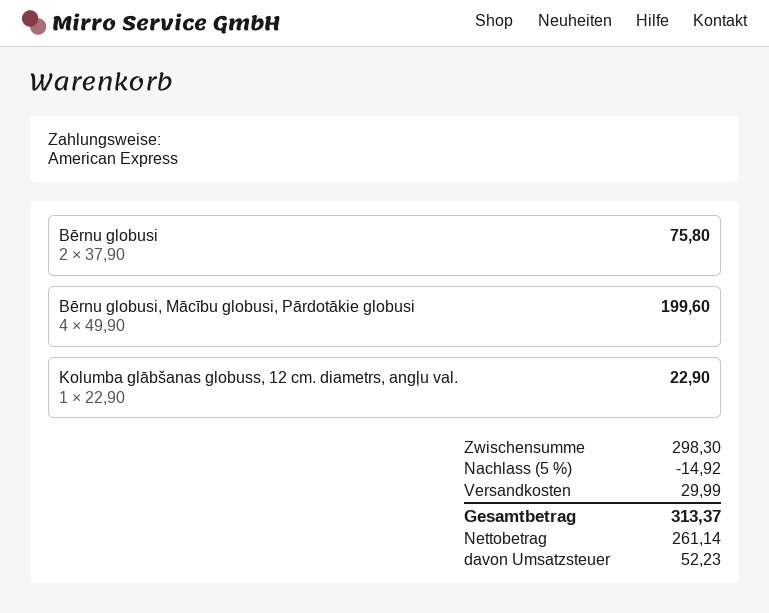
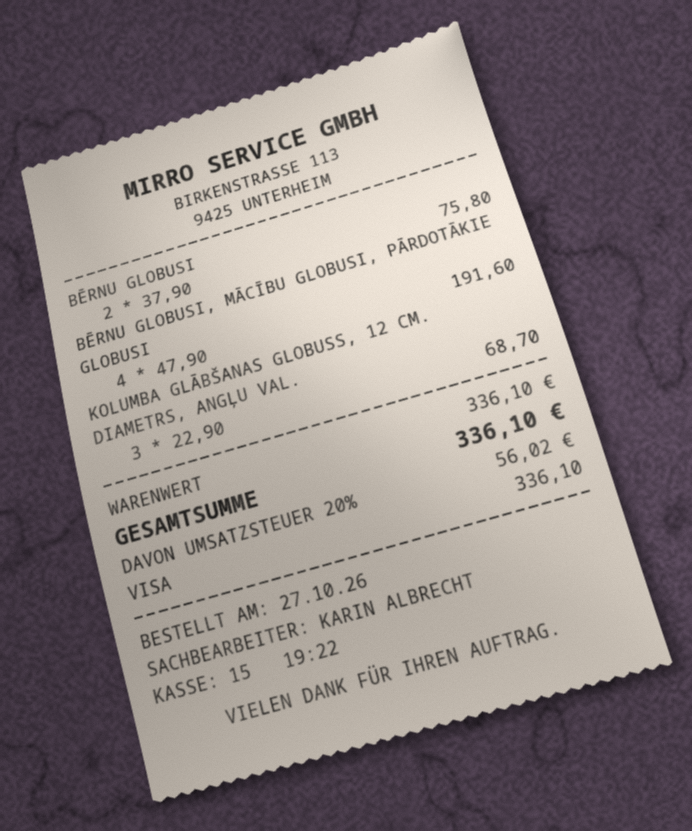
payment method: American Express -> Visa
Bērnu globusi, Mācību globusi, Pārdotākie globusi: 4 x 49.90 = 199.60 -> 4 x 47.90 = 191.60
Kolumba glābšanas globuss, 12 cm. diametrs, angļu val.: 1 x 22.90 = 22.90 -> 3 x 22.90 = 68.70
subtotal: 298.30 -> 336.10
discount: 5% = 14.92 -> none
shipping: 29.99 -> none
tax: 52.23 -> 56.02
total: 313.37 -> 336.10

